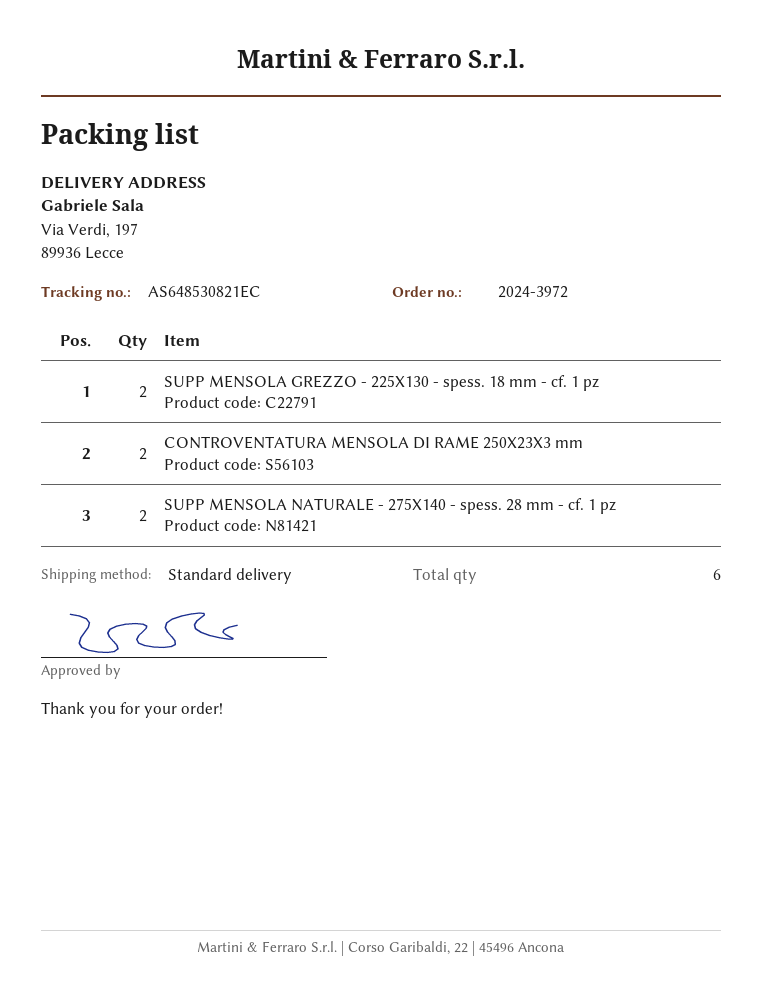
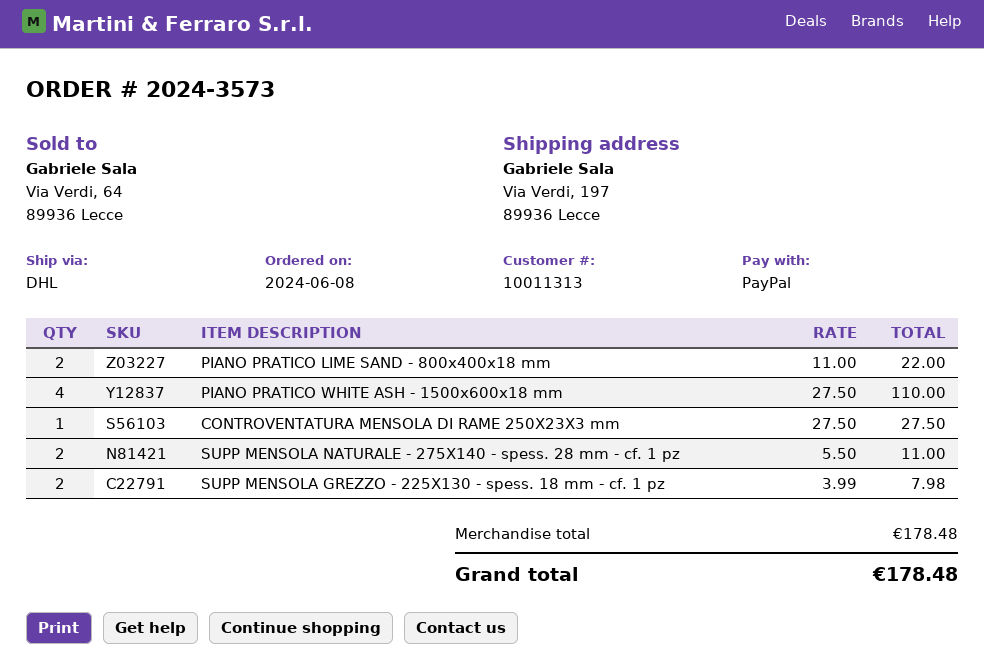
order number: 2024-3972 -> 2024-3573
shipping method: standard -> DHL
CONTROVENTATURA MENSOLA DI RAME 250X23X3 mm: 2 -> 1
PIANO PRATICO LIME SAND - 800x400x18 mm: none -> 2
PIANO PRATICO WHITE ASH - 1500x600x18 mm: none -> 4

